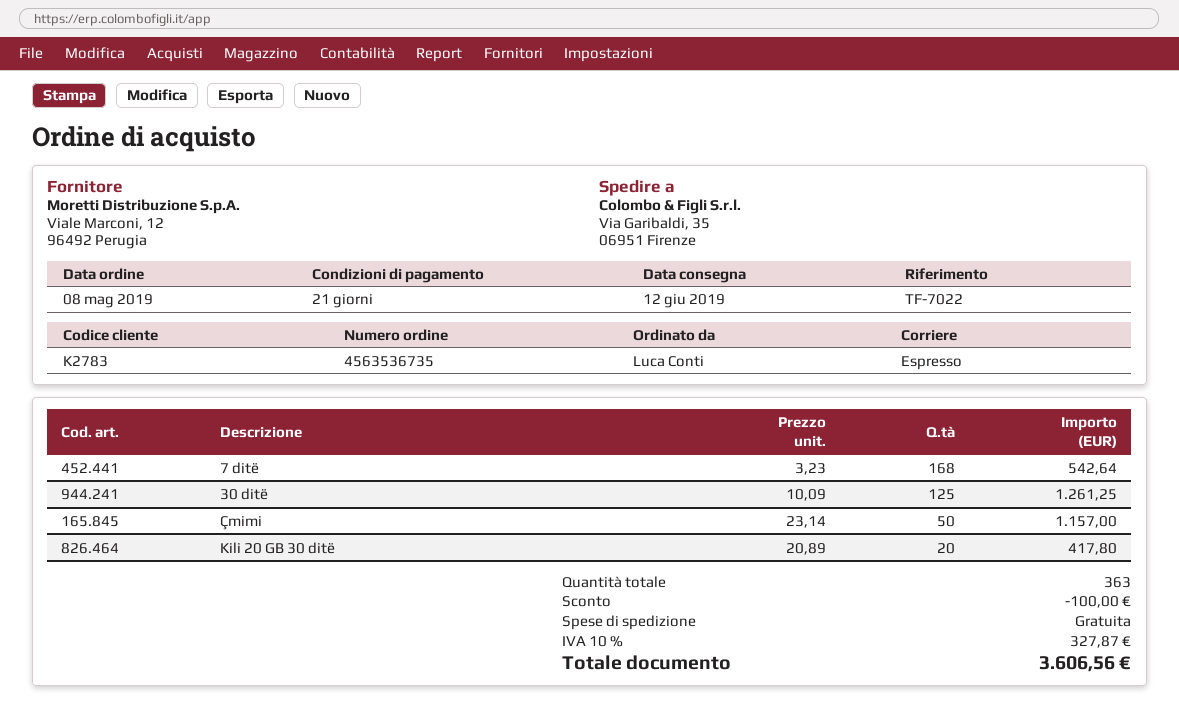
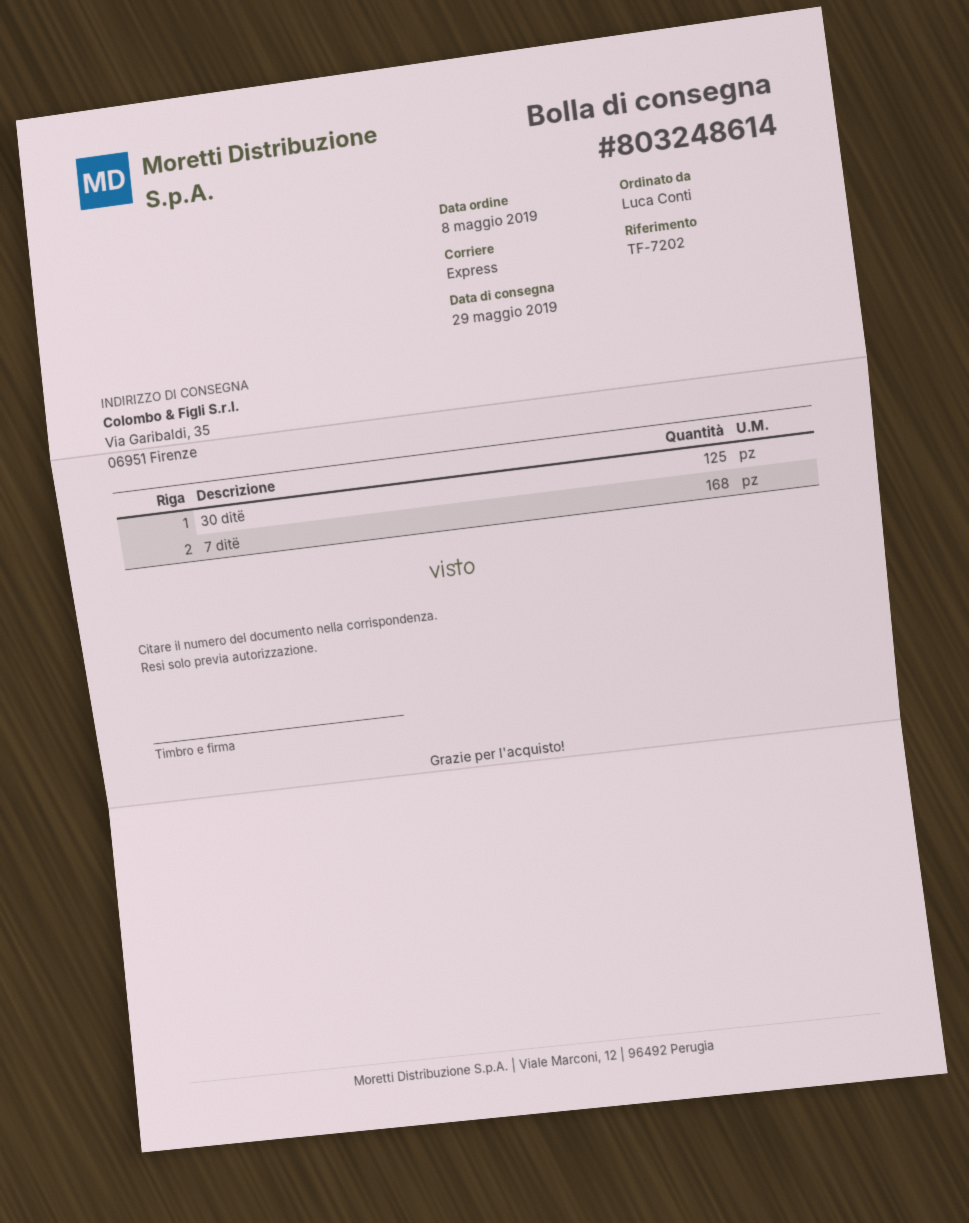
delivery date: 2019-06-12 -> 2019-05-29
reference: TF-7022 -> TF-7202
Çmimi: 50 -> none
Kili 20 GB 30 ditë: 20 -> none

